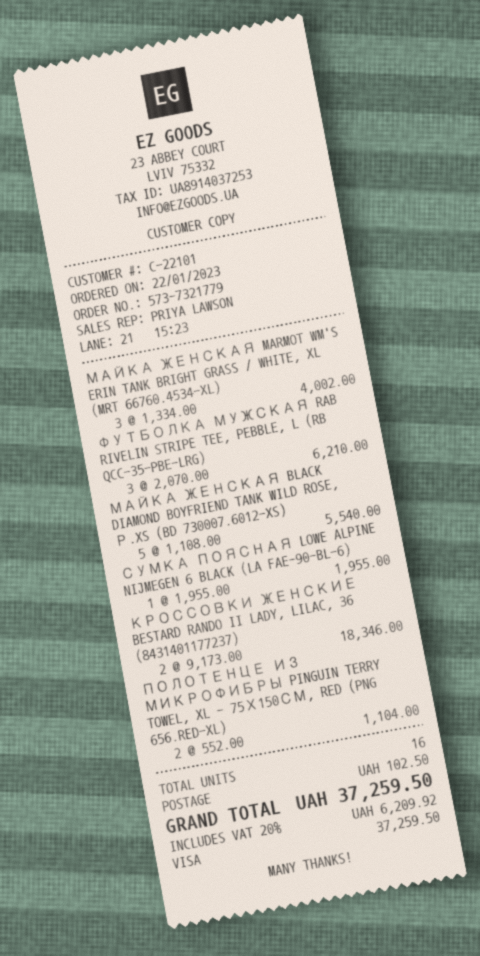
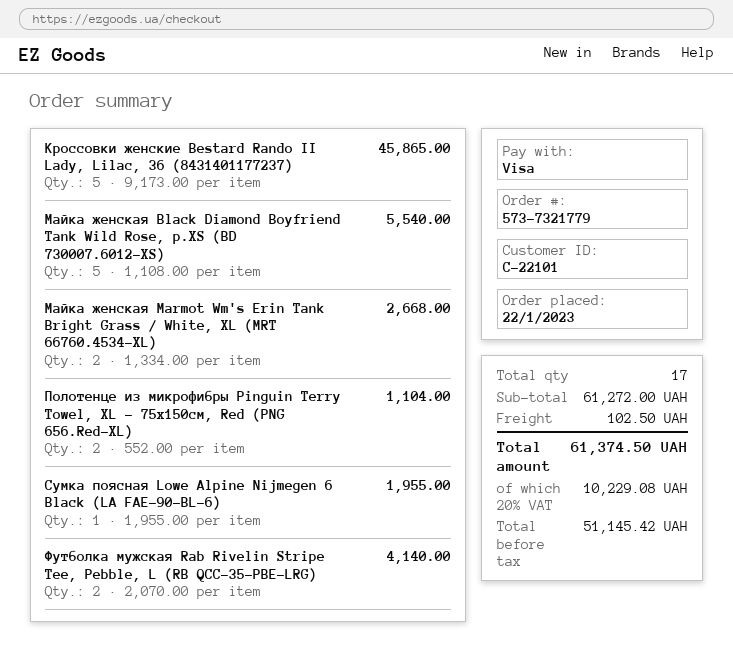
МАЙКА ЖЕНСКАЯ MARMOT WM'S ERIN TANK BRIGHT GRASS / WHITE, XL (MRT 66760.4534-XL): 3 x 1334.00 = 4002.00 -> 2 x 1334.00 = 2668.00
ФУТБОЛКА МУЖСКАЯ RAB RIVELIN STRIPE TEE, PEBBLE, L (RB QCC-35-PBE-LRG): 3 x 2070.00 = 6210.00 -> 2 x 2070.00 = 4140.00
КРОССОВКИ ЖЕНСКИЕ BESTARD RANDO II LADY, LILAC, 36 (8431401177237): 2 x 9173.00 = 18346.00 -> 5 x 9173.00 = 45865.00
total quantity: 16 -> 17
tax: 20% = 6209.92 -> 20% = 10229.08
total: 37259.50 -> 61374.50

